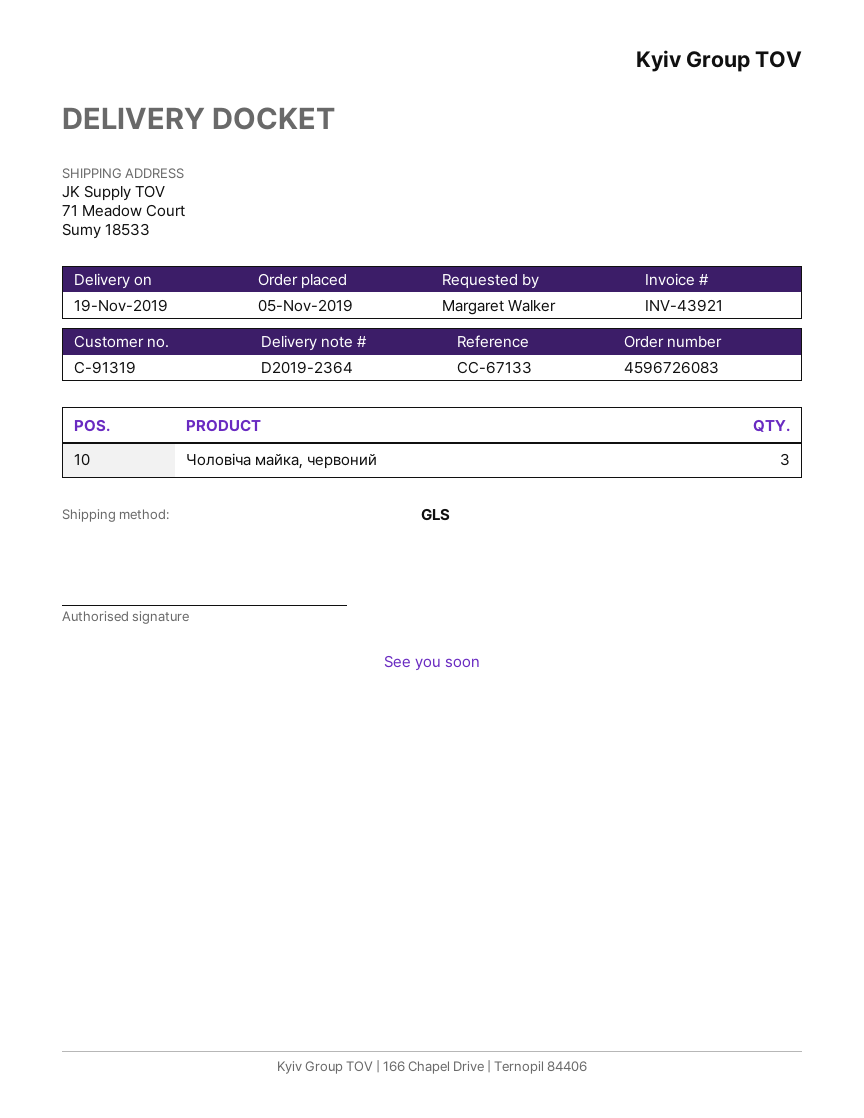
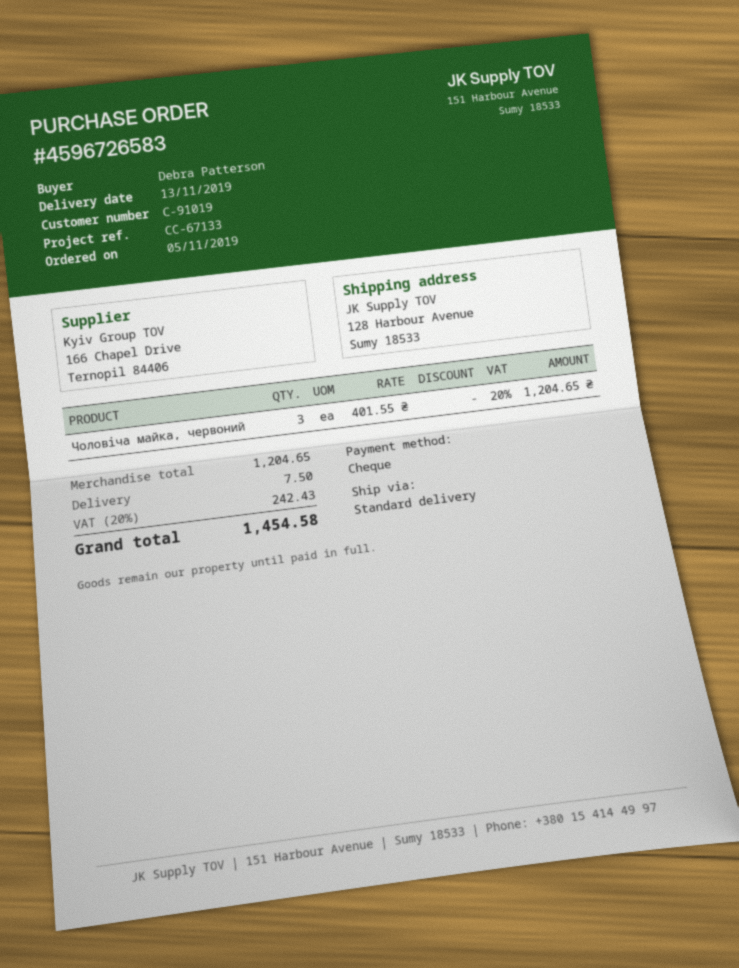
order number: 4596726083 -> 4596726583
delivery date: 2019-11-19 -> 2019-11-13
customer number: C-91319 -> C-91019
ordered by: Margaret Walker -> Debra Patterson
shipping method: GLS -> standard
ship to: 71 Meadow Court, Sumy 18533 -> 128 Harbour Avenue, Sumy 18533

